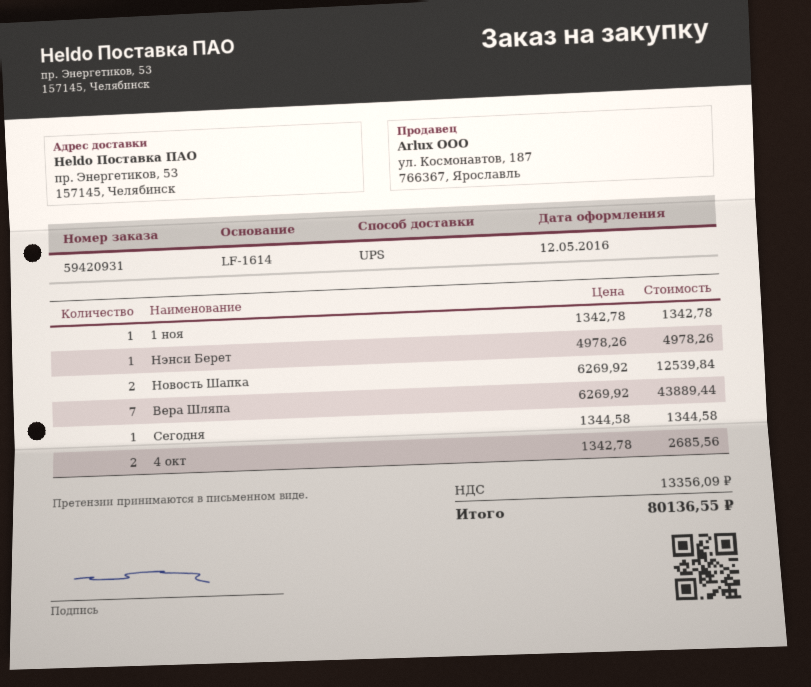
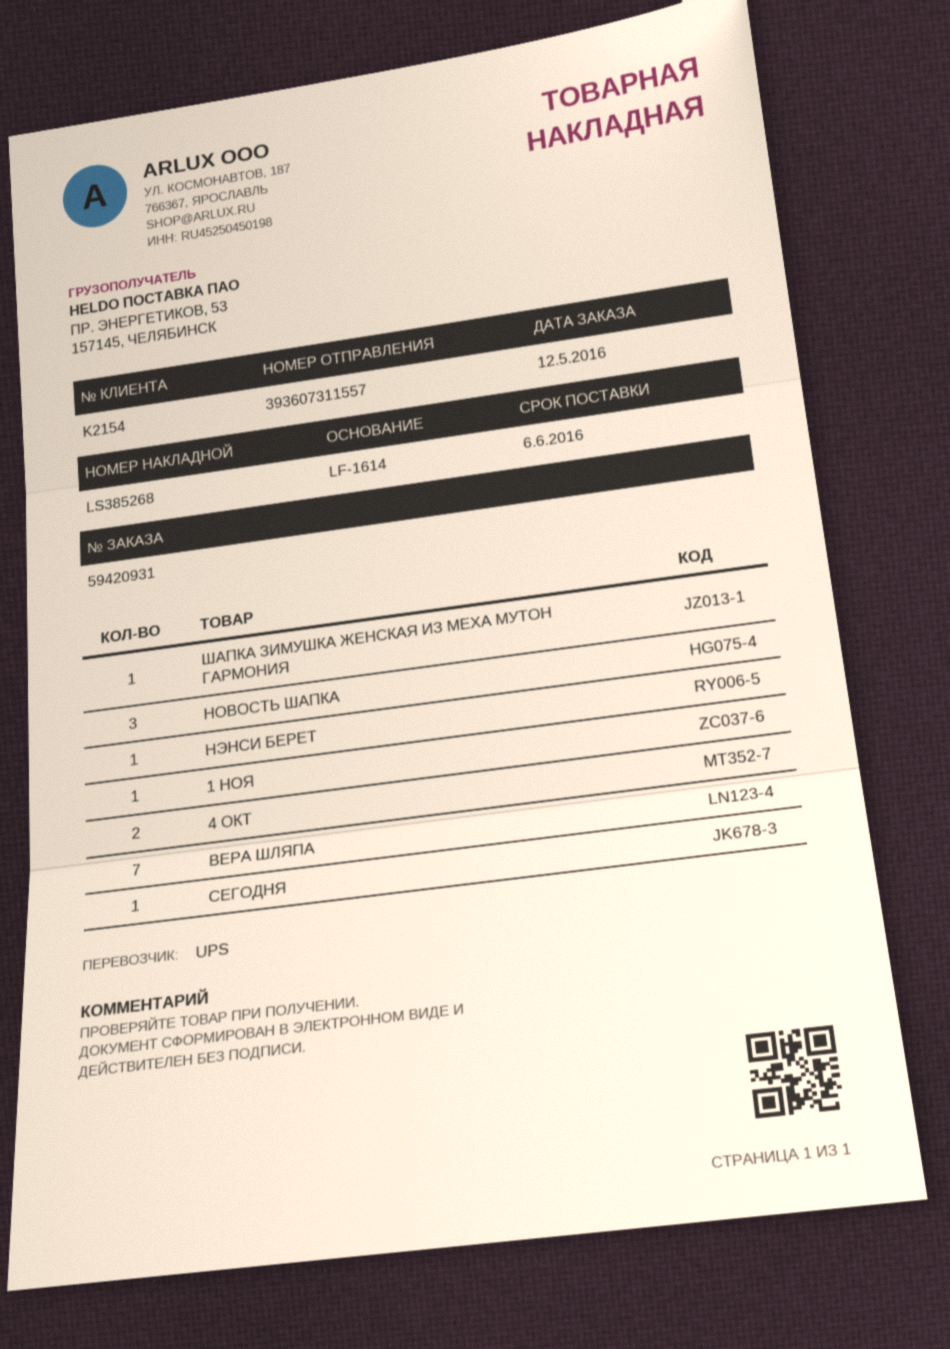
Новость Шапка: 2 -> 3
ШАПКА ЗИМУШКА ЖЕНСКАЯ ИЗ МЕХА МУТОН ГАРМОНИЯ: none -> 1

